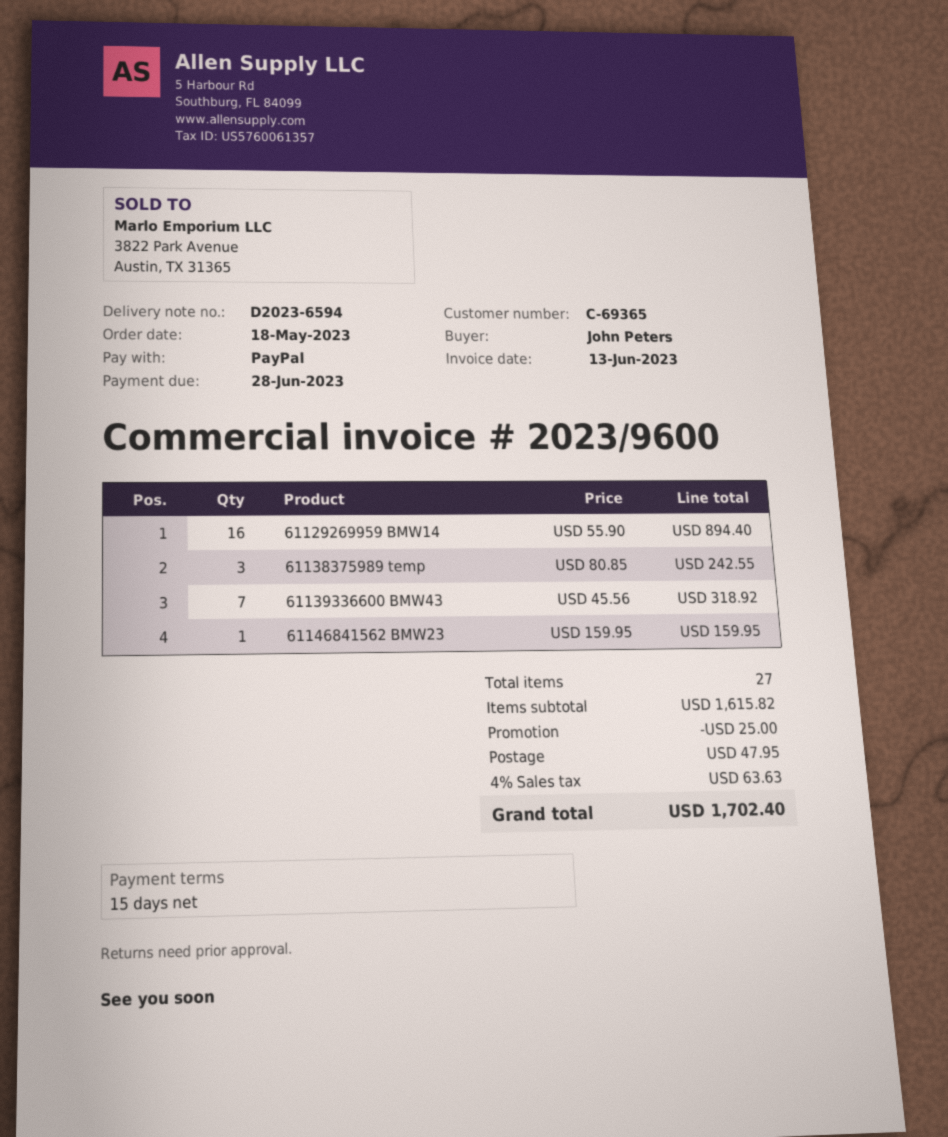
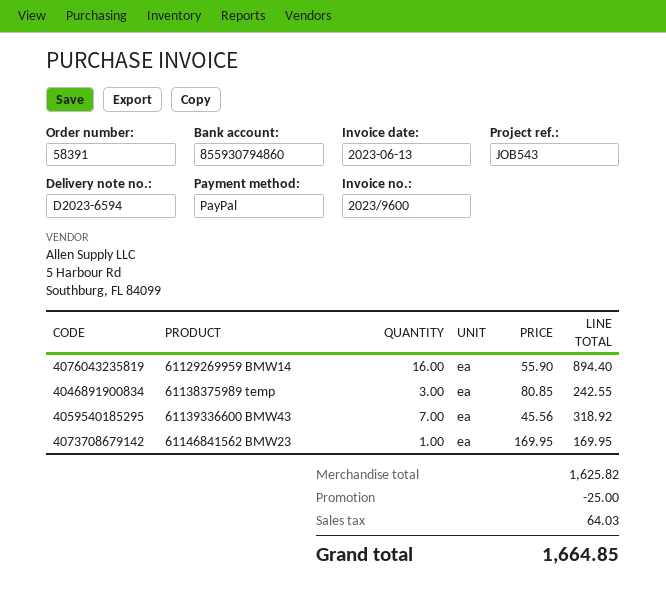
61146841562 BMW23: 1 x 159.95 = 159.95 -> 1 x 169.95 = 169.95
subtotal: 1615.82 -> 1625.82
shipping: 47.95 -> none
tax: 63.63 -> 64.03
total: 1702.40 -> 1664.85

